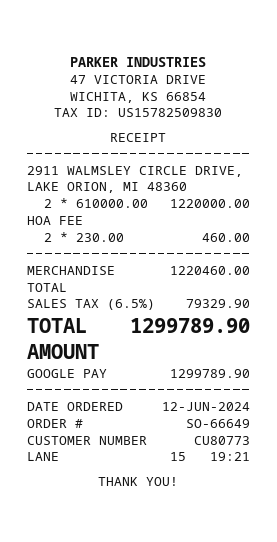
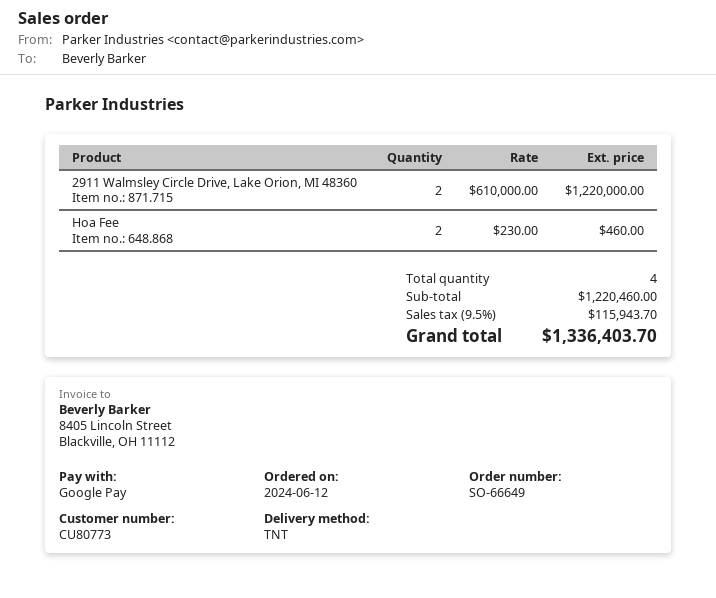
tax: 6.5% = 79329.90 -> 9.5% = 115943.70
total: 1299789.90 -> 1336403.70

